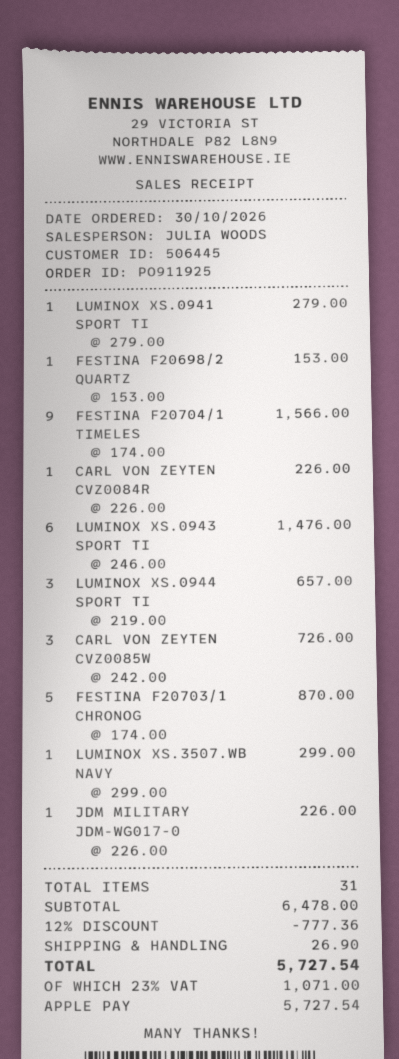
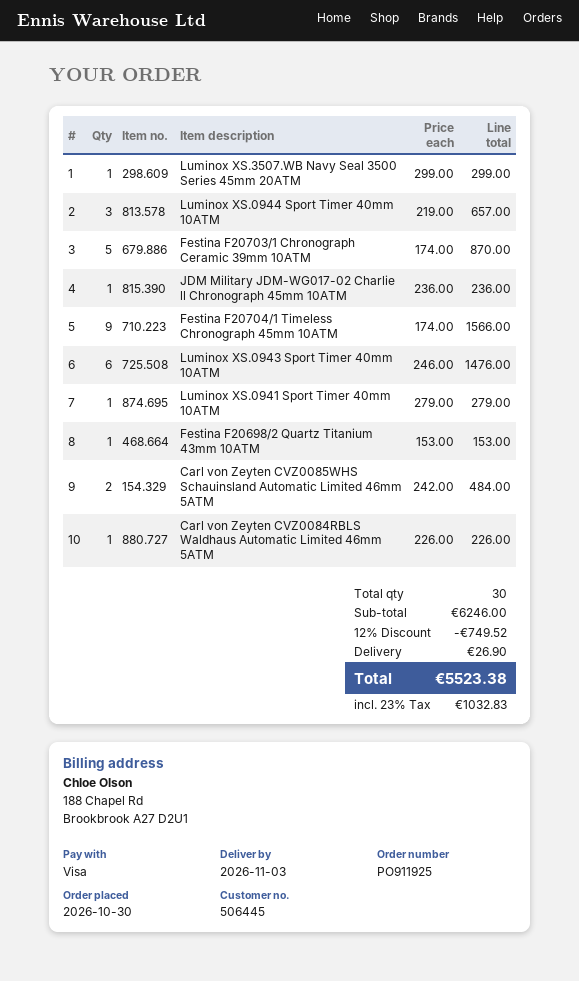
payment method: Apple Pay -> Visa
CARL VON ZEYTEN CVZ0085W: 3 x 242.00 = 726.00 -> 2 x 242.00 = 484.00
JDM MILITARY JDM-WG017-0: 1 x 226.00 = 226.00 -> 1 x 236.00 = 236.00
total quantity: 31 -> 30
subtotal: 6478.00 -> 6246.00
discount: 12% = 777.36 -> 12% = 749.52
tax: 23% = 1071.00 -> 23% = 1032.83
total: 5727.54 -> 5523.38

